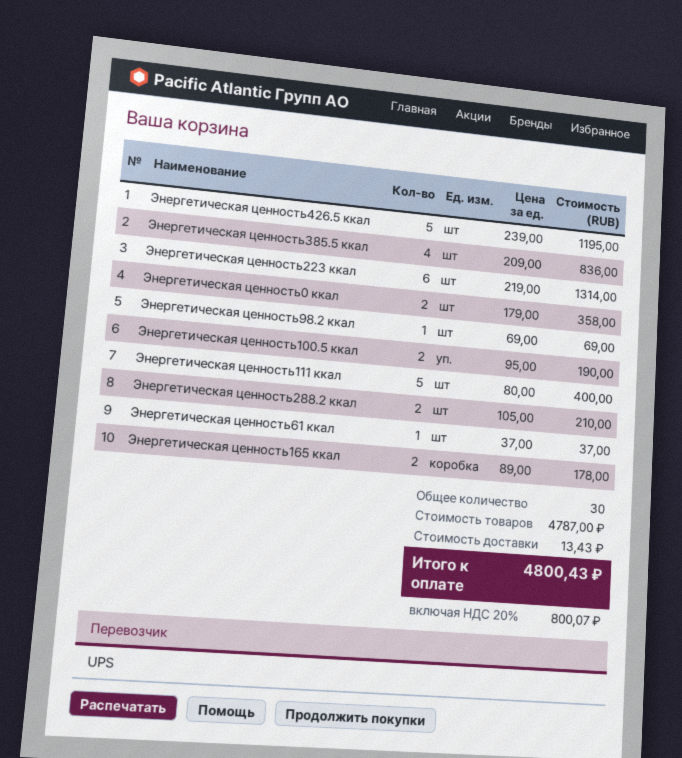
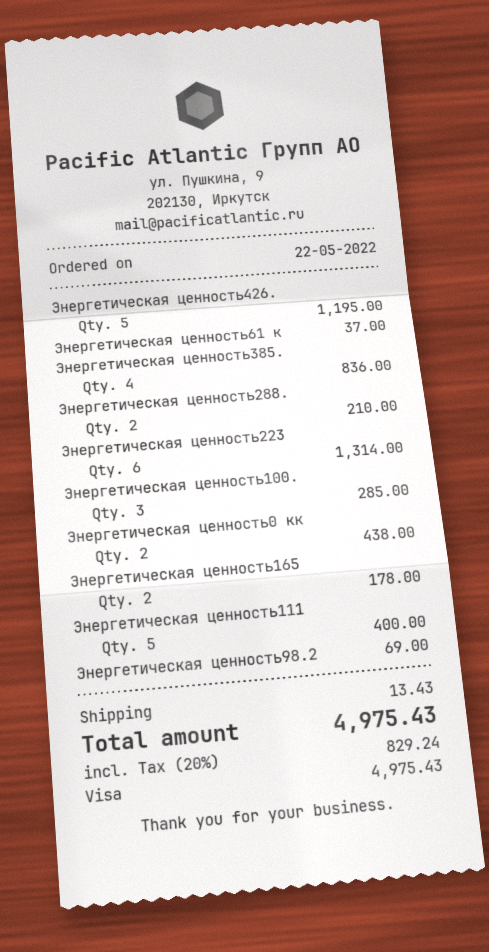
Энергетическая ценность0 ккал: 2 for 358.00 -> 2 for 438.00
Энергетическая ценность100.5 ккал: 2 for 190.00 -> 3 for 285.00
tax: 20% = 800.07 -> 20% = 829.24
total: 4800.43 -> 4975.43

